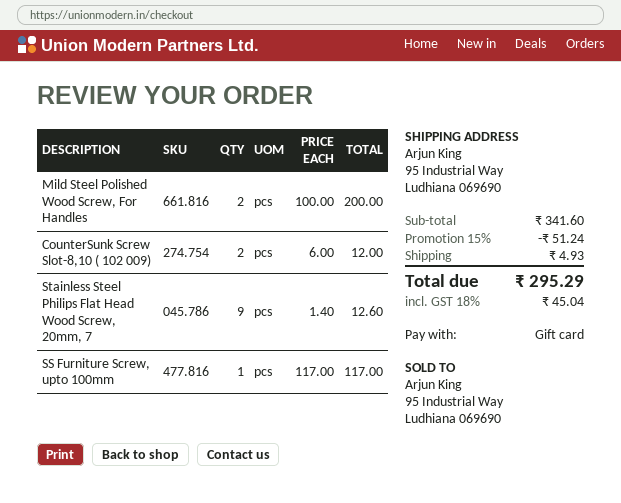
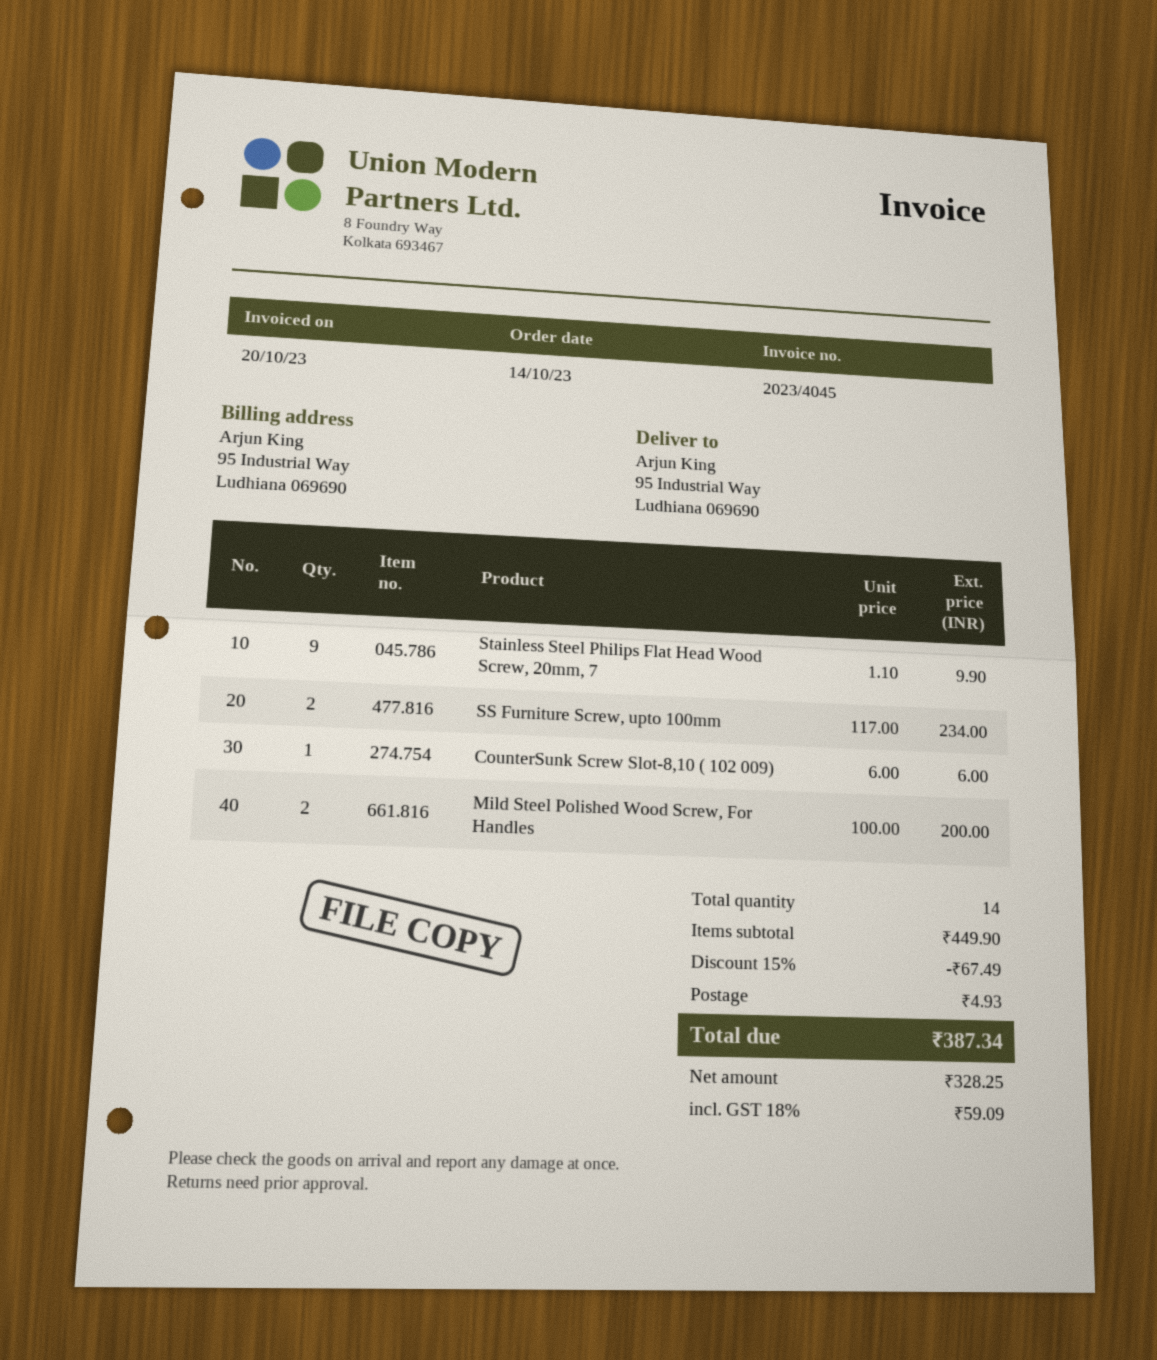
CounterSunk Screw Slot-8,10 ( 102 009): 2 x 6.00 = 12.00 -> 1 x 6.00 = 6.00
Stainless Steel Philips Flat Head Wood Screw, 20mm, 7: 9 x 1.40 = 12.60 -> 9 x 1.10 = 9.90
SS Furniture Screw, upto 100mm: 1 x 117.00 = 117.00 -> 2 x 117.00 = 234.00
subtotal: 341.60 -> 449.90
discount: 15% = 51.24 -> 15% = 67.49
tax: 18% = 45.04 -> 18% = 59.09
total: 295.29 -> 387.34

